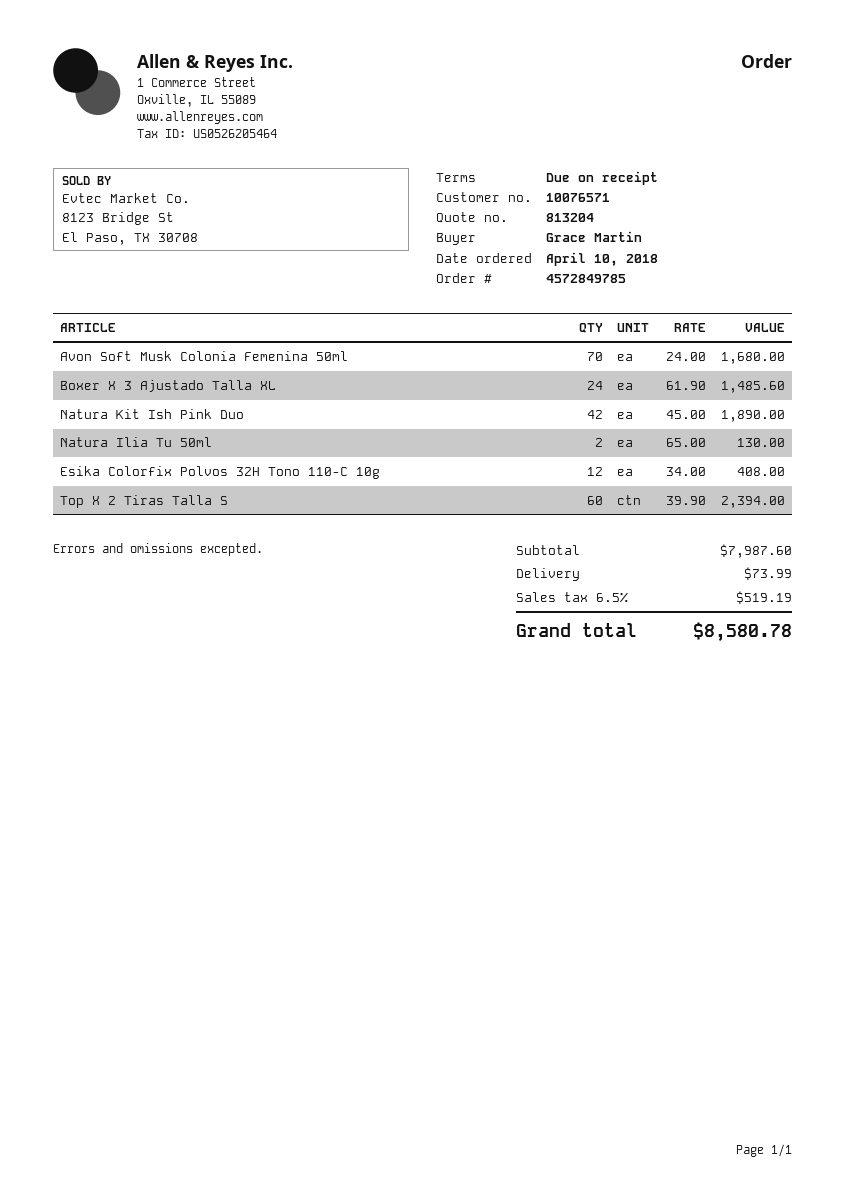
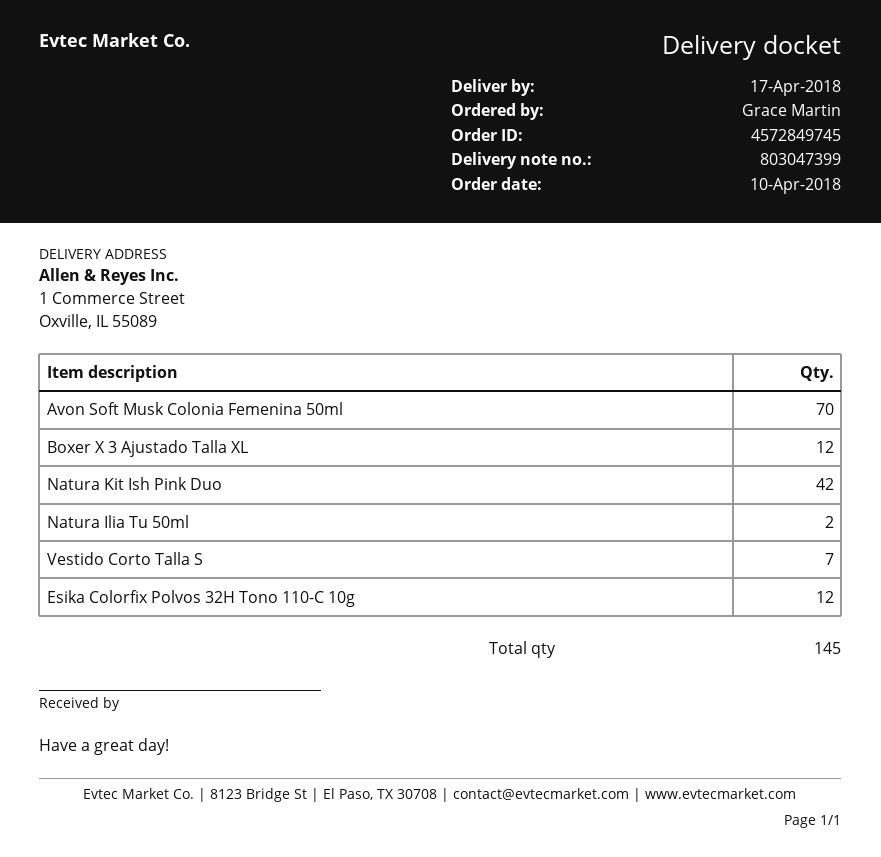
order number: 4572849785 -> 4572849745
Boxer X 3 Ajustado Talla XL: 24 -> 12
Top X 2 Tiras Talla S: 60 -> none
Vestido Corto Talla S: none -> 7

